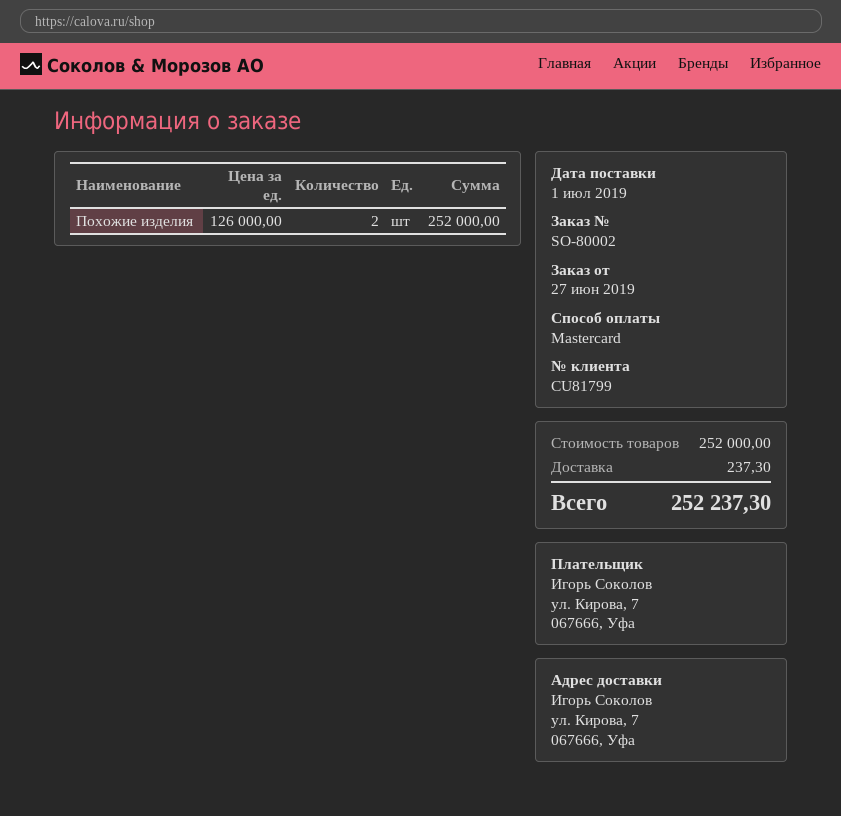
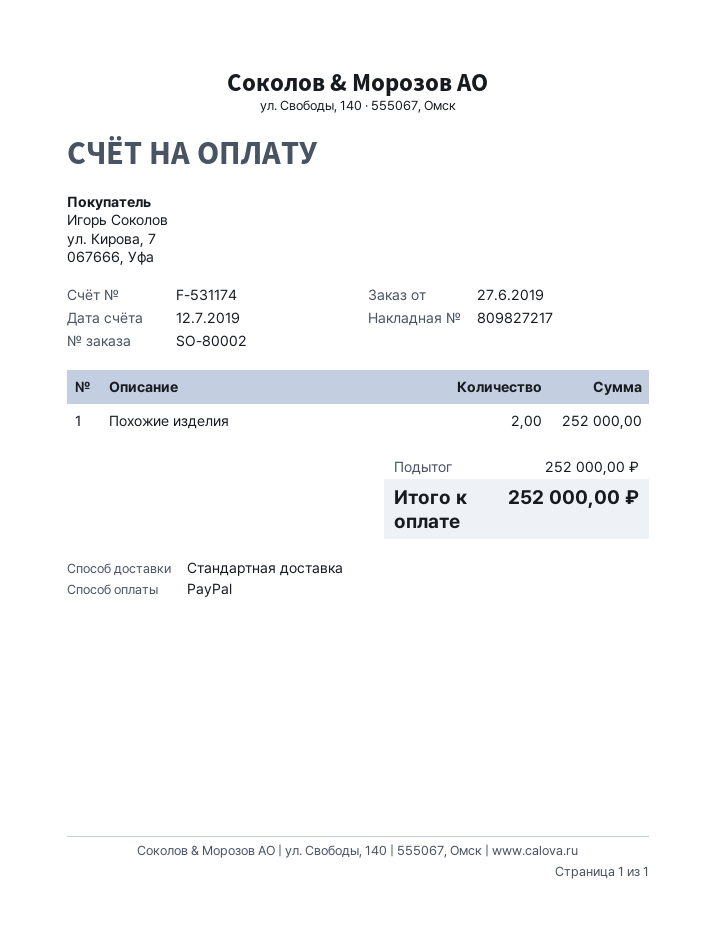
payment method: Mastercard -> PayPal
shipping: 237.30 -> none
total: 252237.30 -> 252000.00

